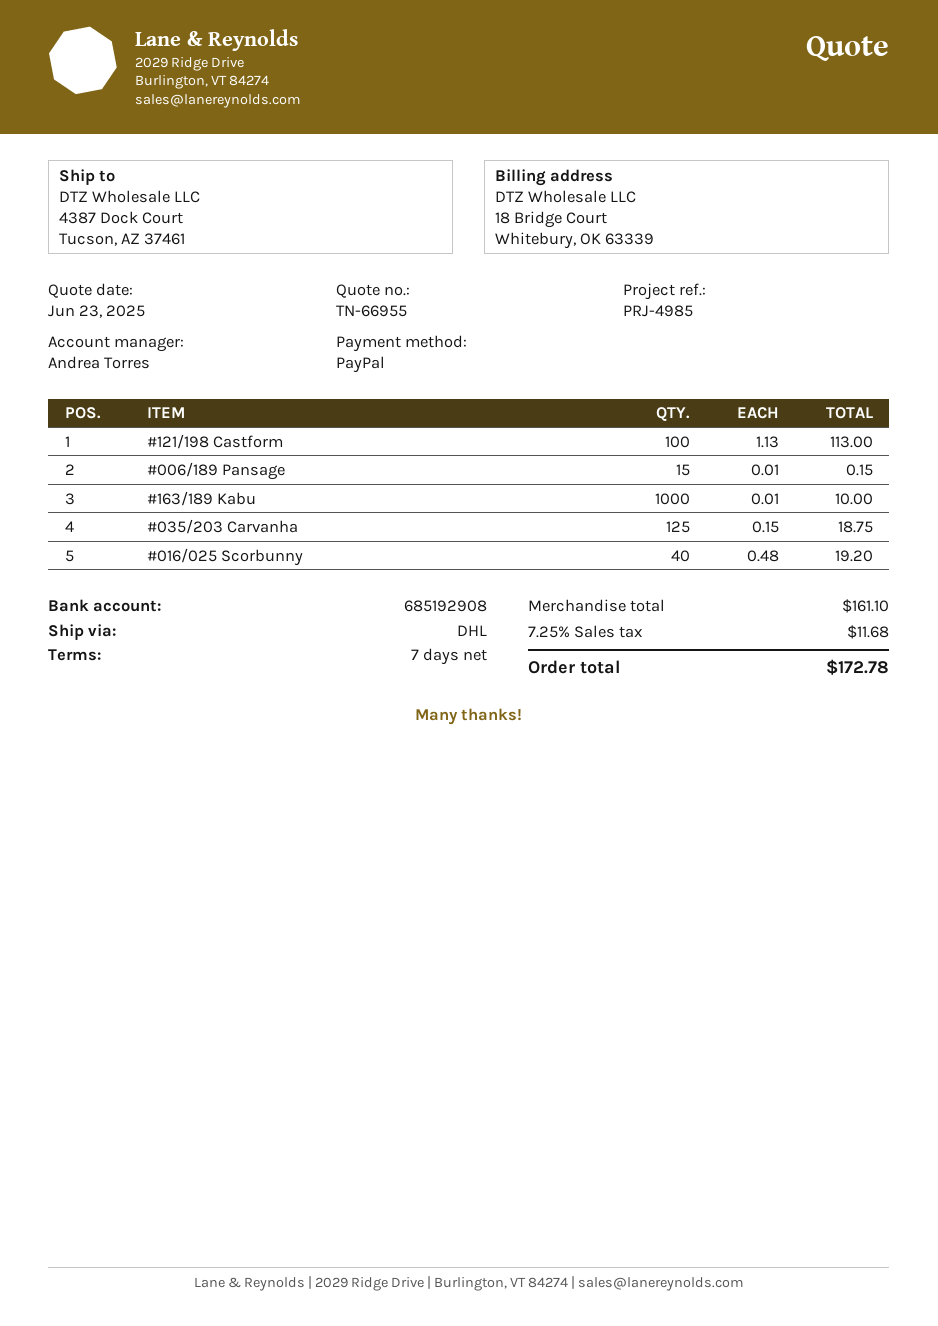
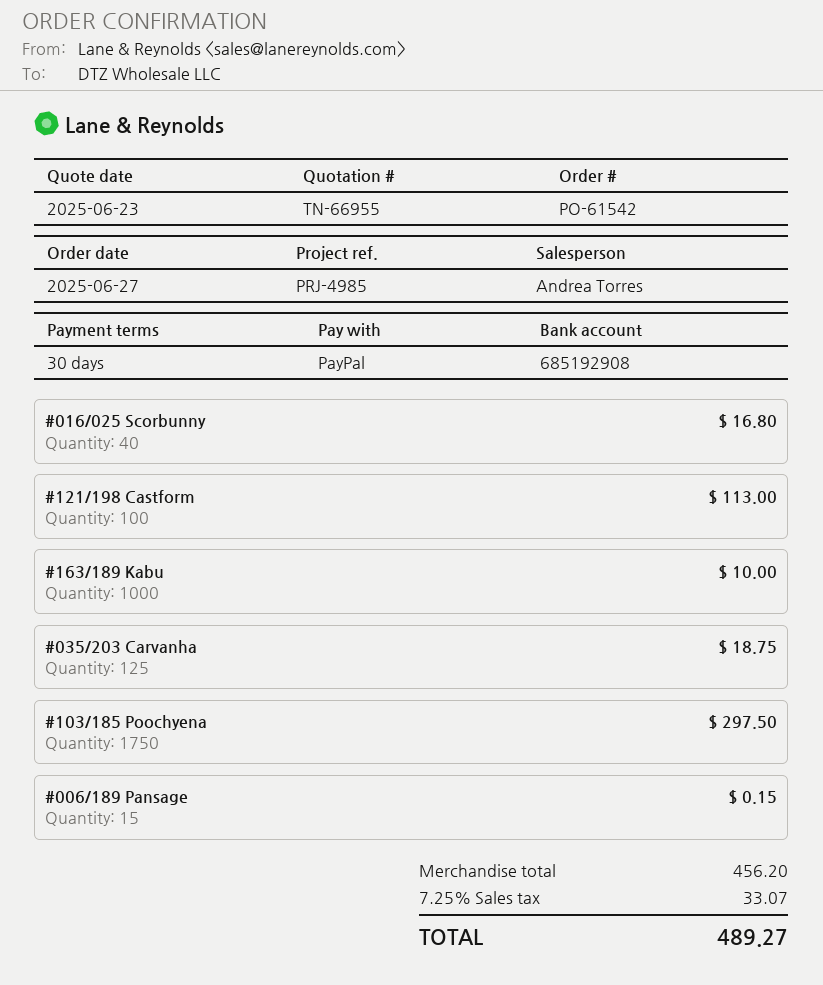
payment terms: 7 days -> 30 days
#016/025 Scorbunny: 40 for 19.20 -> 40 for 16.80
#103/185 Poochyena: none -> 1750 for 297.50
subtotal: 161.10 -> 456.20
tax: 7.25% = 11.68 -> 7.25% = 33.07
total: 172.78 -> 489.27

